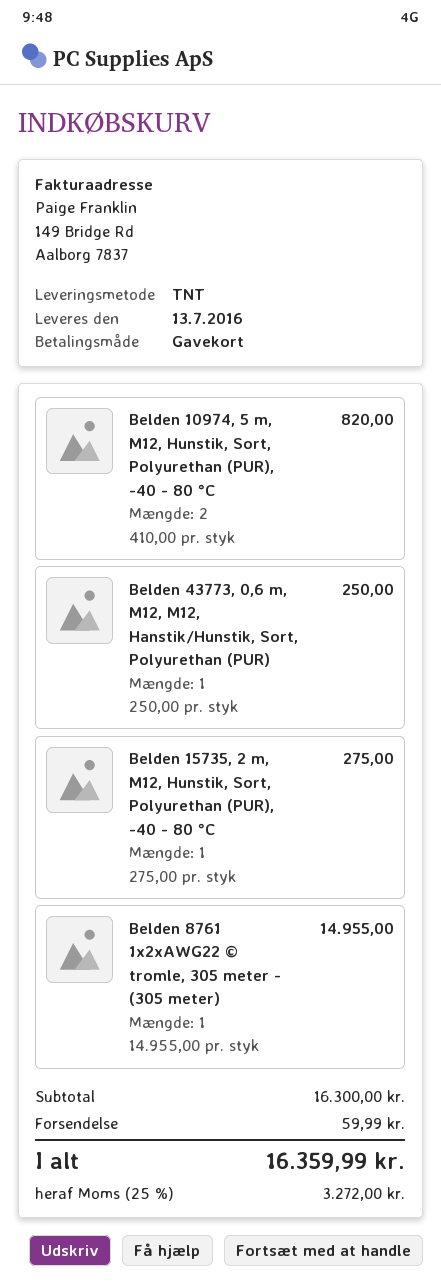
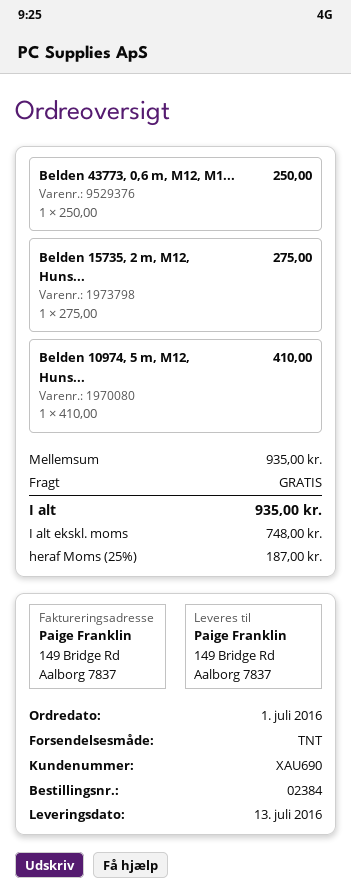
Belden 10974, 5 m, M12, Hunstik, Sort, Polyurethan (PUR), -40 - 80 °C: 2 x 410.00 = 820.00 -> 1 x 410.00 = 410.00
Belden 8761 1x2xAWG22 © tromle, 305 meter - (305 meter): 1 x 14955.00 = 14955.00 -> none
subtotal: 16300.00 -> 935.00
shipping: 59.99 -> 0.00
tax: 25% = 3272.00 -> 25% = 187.00
total: 16359.99 -> 935.00

